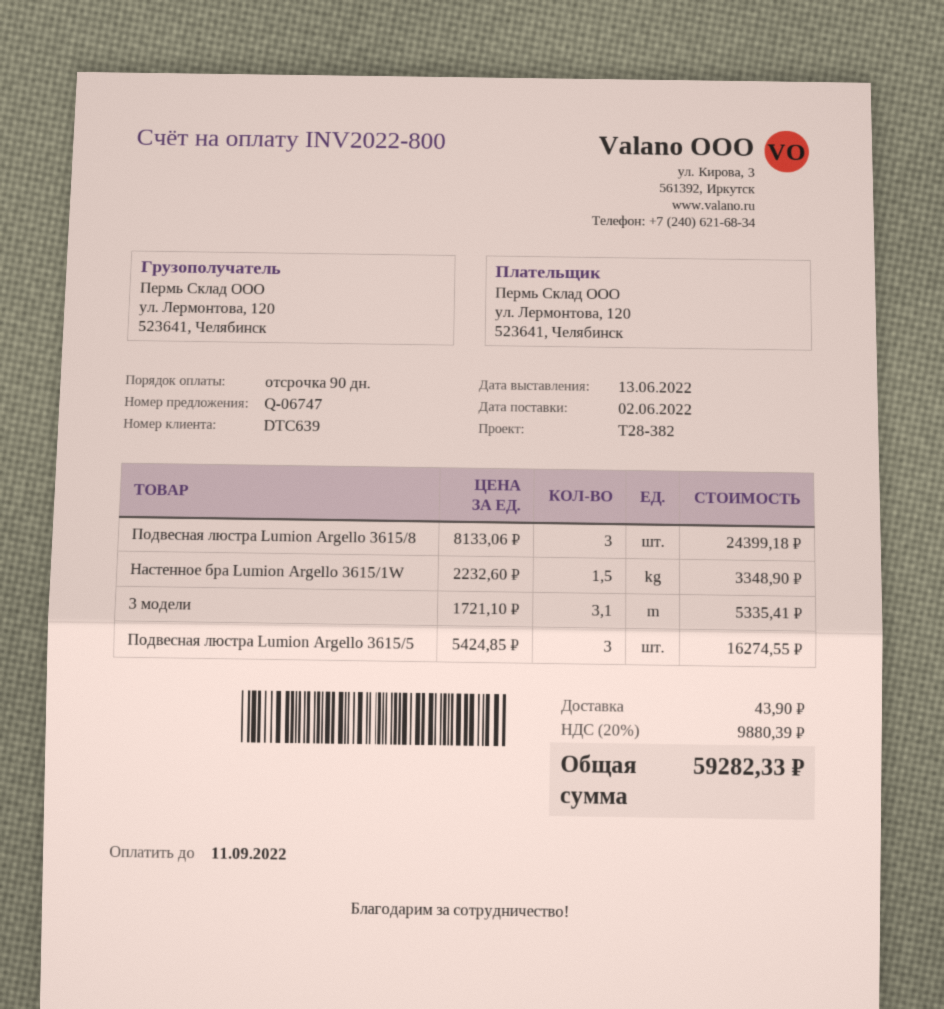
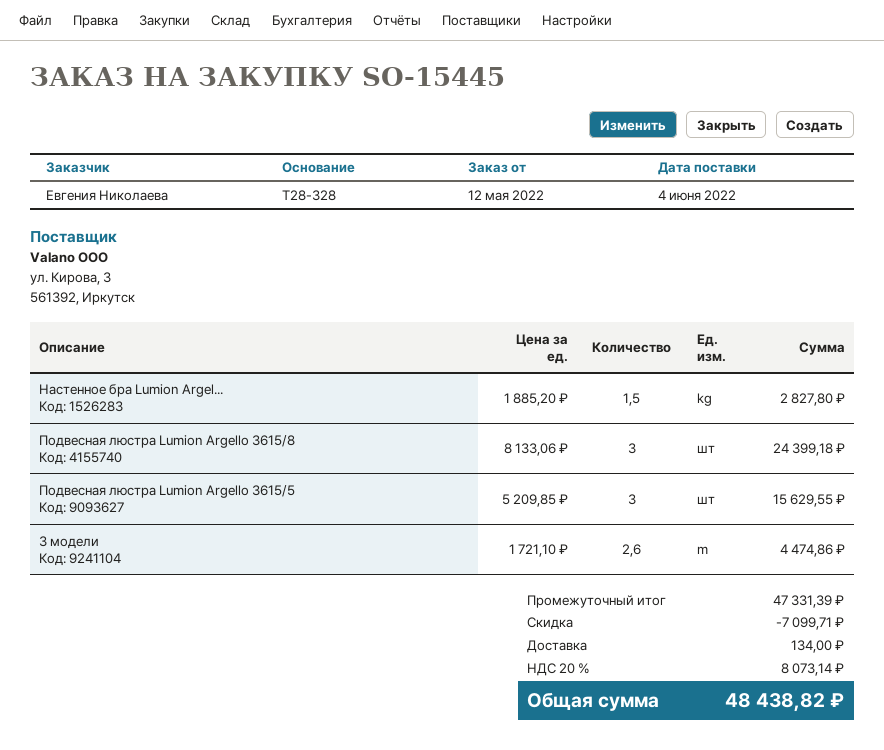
delivery date: 2022-06-02 -> 2022-06-04
reference: T28-382 -> T28-328
Настенное бра Lumion Argello 3615/1W: 1.5 x 2232.60 = 3348.90 -> 1.5 x 1885.20 = 2827.80
3 модели: 3.1 x 1721.10 = 5335.41 -> 2.6 x 1721.10 = 4474.86
Подвесная люстра Lumion Argello 3615/5: 3 x 5424.85 = 16274.55 -> 3 x 5209.85 = 15629.55
discount: none -> 7099.71
shipping: 43.90 -> 134.00
tax: 20% = 9880.39 -> 20% = 8073.14
total: 59282.33 -> 48438.82

